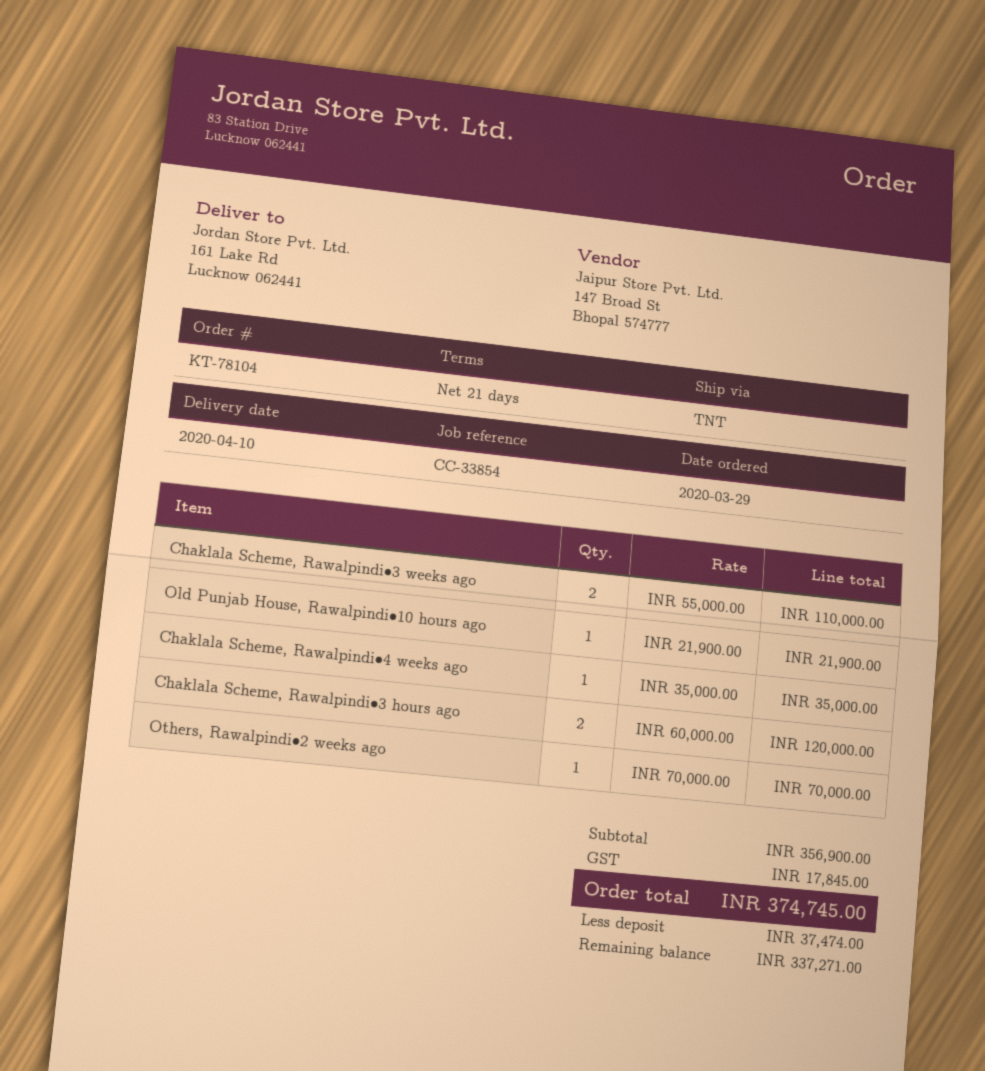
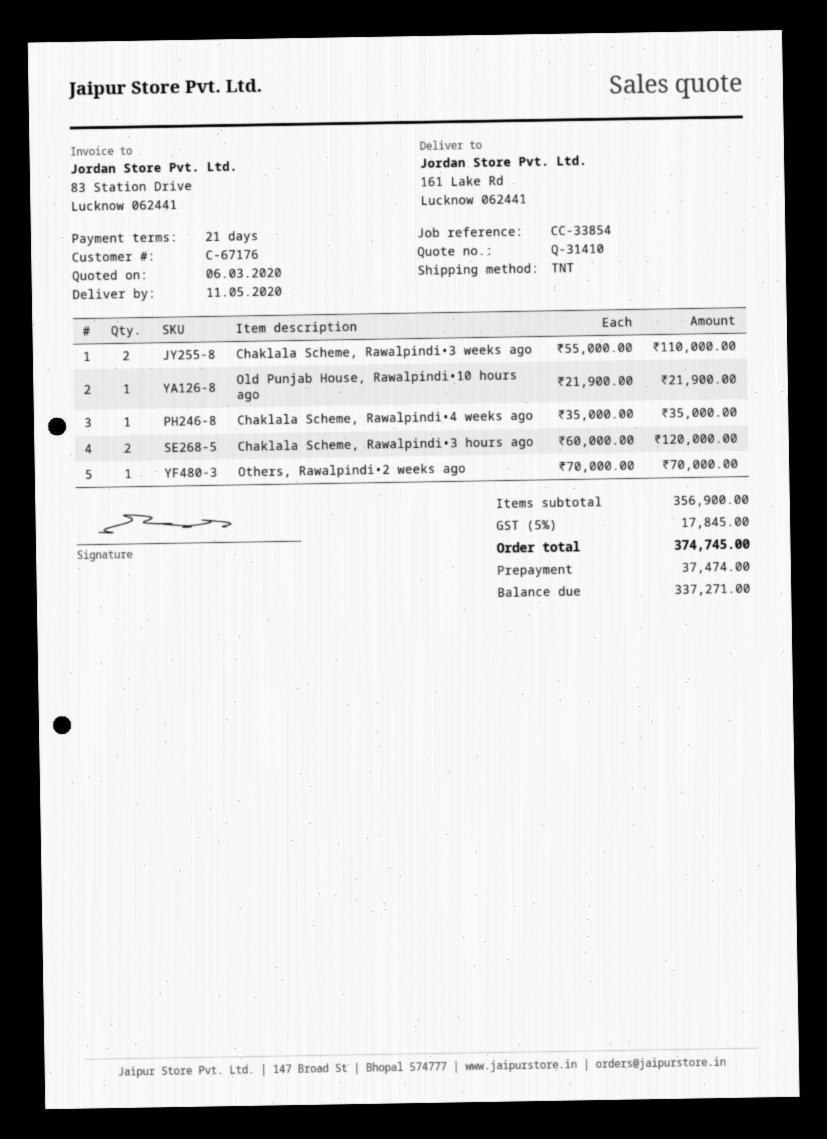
delivery date: 2020-04-10 -> 2020-05-11

